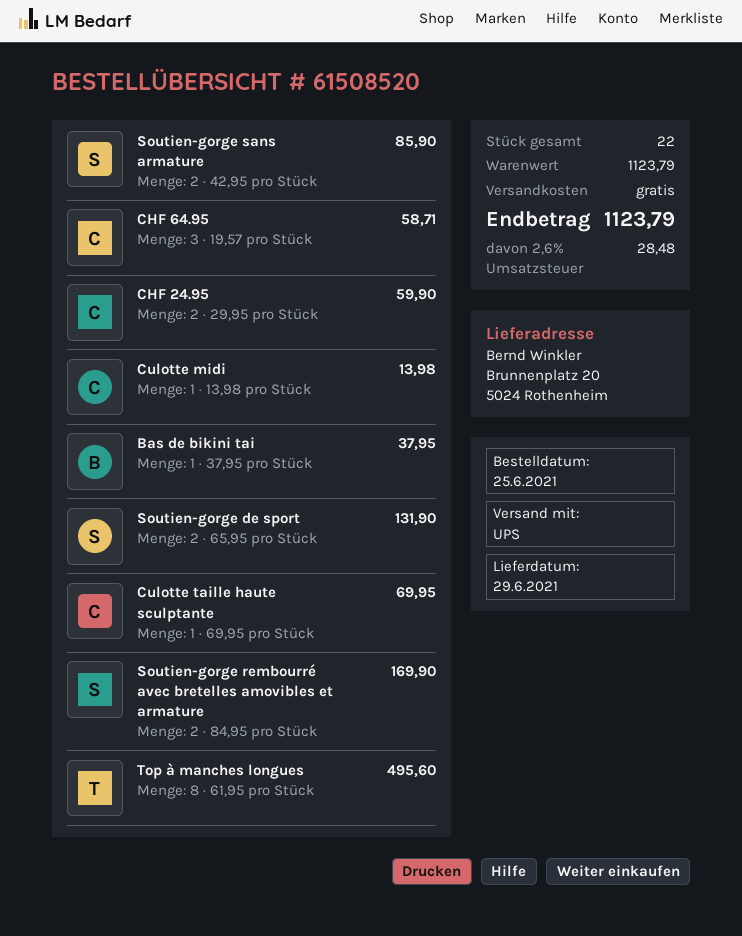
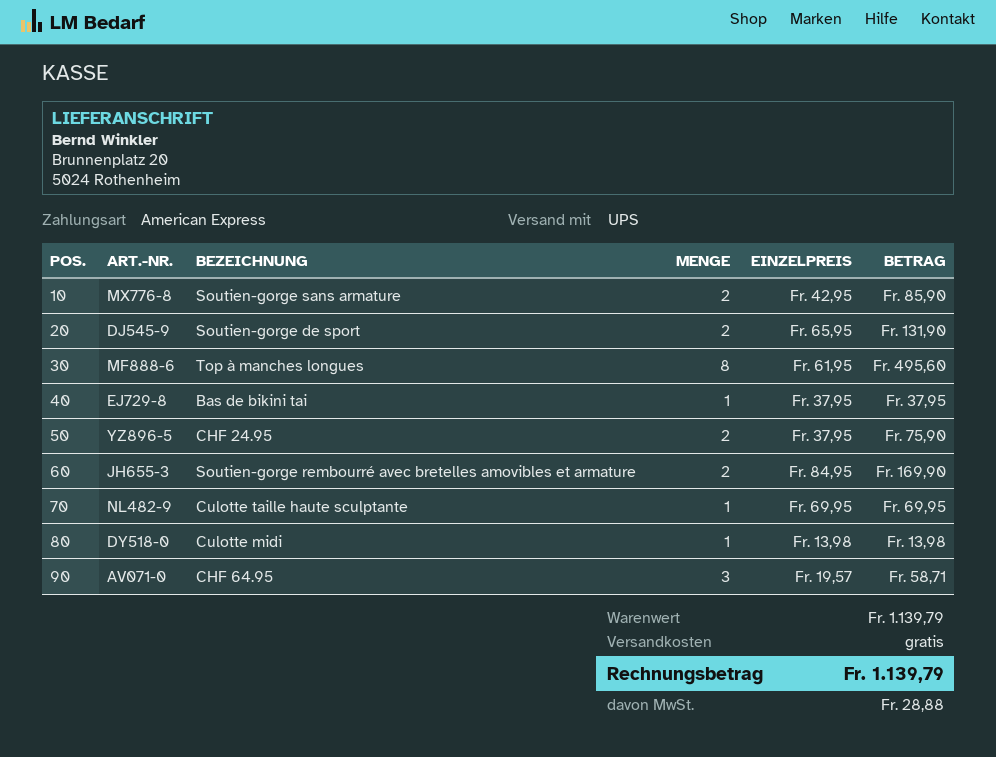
CHF 24.95: 2 x 29.95 = 59.90 -> 2 x 37.95 = 75.90
subtotal: 1123.79 -> 1139.79
tax: 28.48 -> 28.88
total: 1123.79 -> 1139.79

